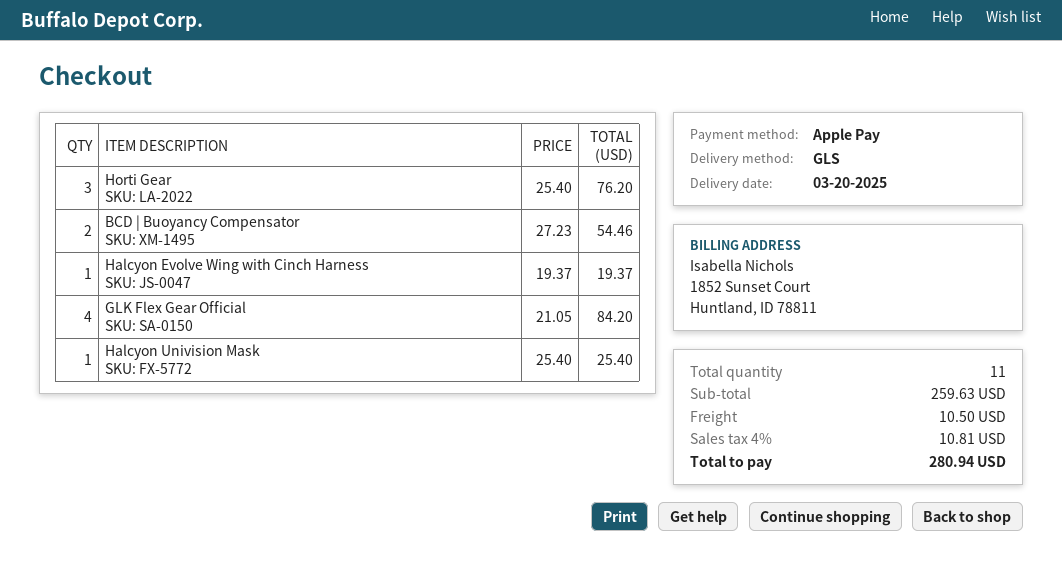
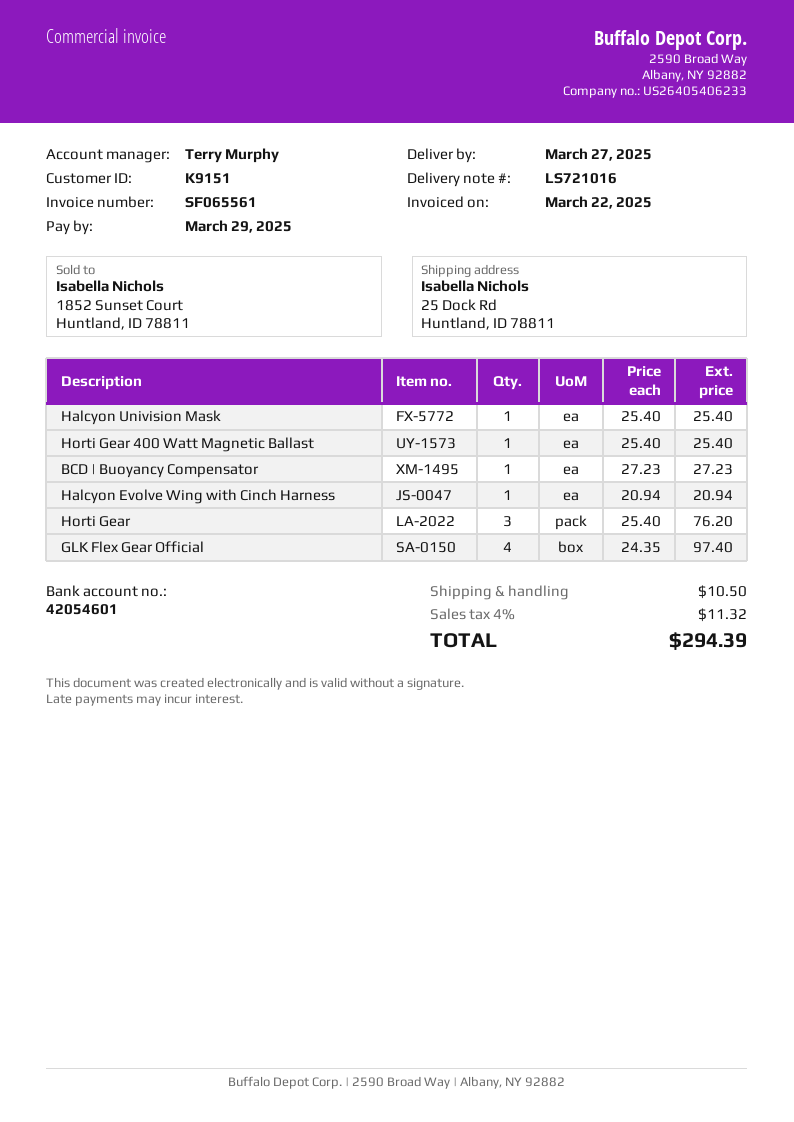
delivery date: 2025-03-20 -> 2025-03-27
BCD | Buoyancy Compensator: 2 x 27.23 = 54.46 -> 1 x 27.23 = 27.23
Halcyon Evolve Wing with Cinch Harness: 1 x 19.37 = 19.37 -> 1 x 20.94 = 20.94
GLK Flex Gear Official: 4 x 21.05 = 84.20 -> 4 x 24.35 = 97.40
Horti Gear 400 Watt Magnetic Ballast: none -> 1 x 25.40 = 25.40
tax: 4% = 10.81 -> 4% = 11.32
total: 280.94 -> 294.39

